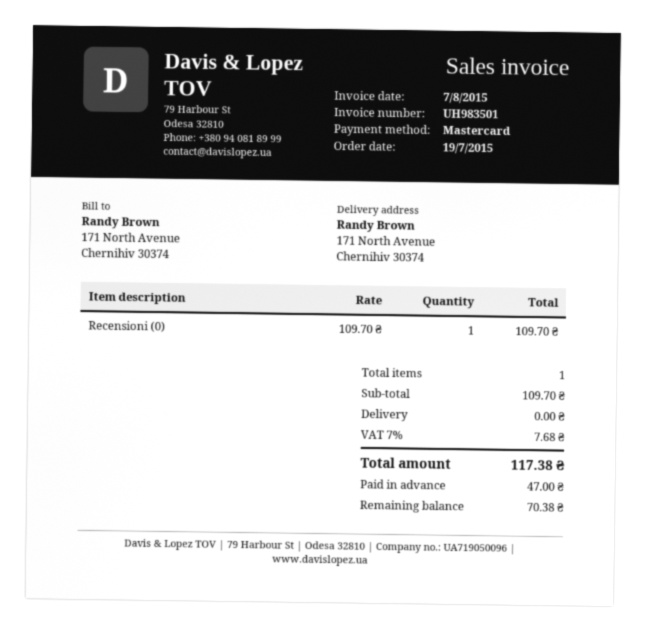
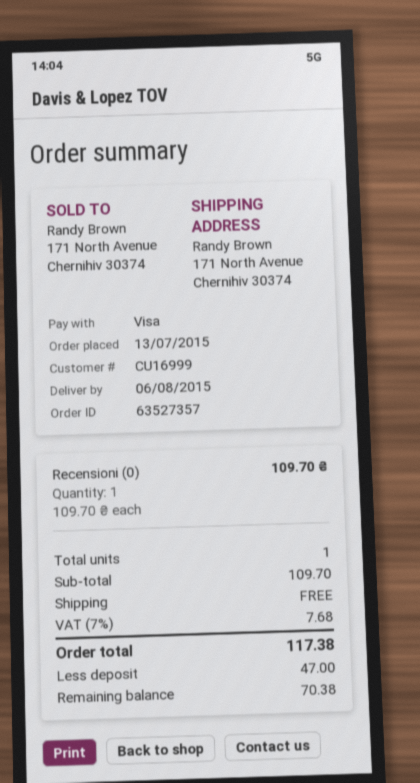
order date: 2015-07-19 -> 2015-07-13
payment method: Mastercard -> Visa

